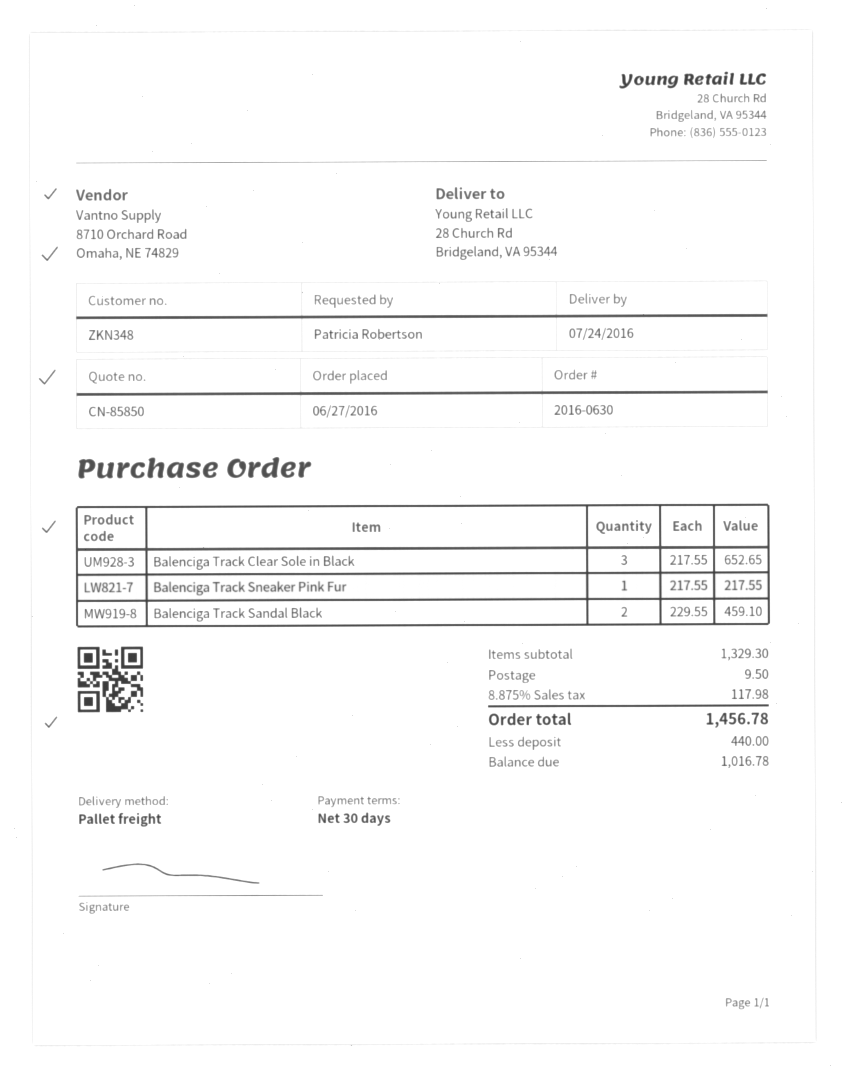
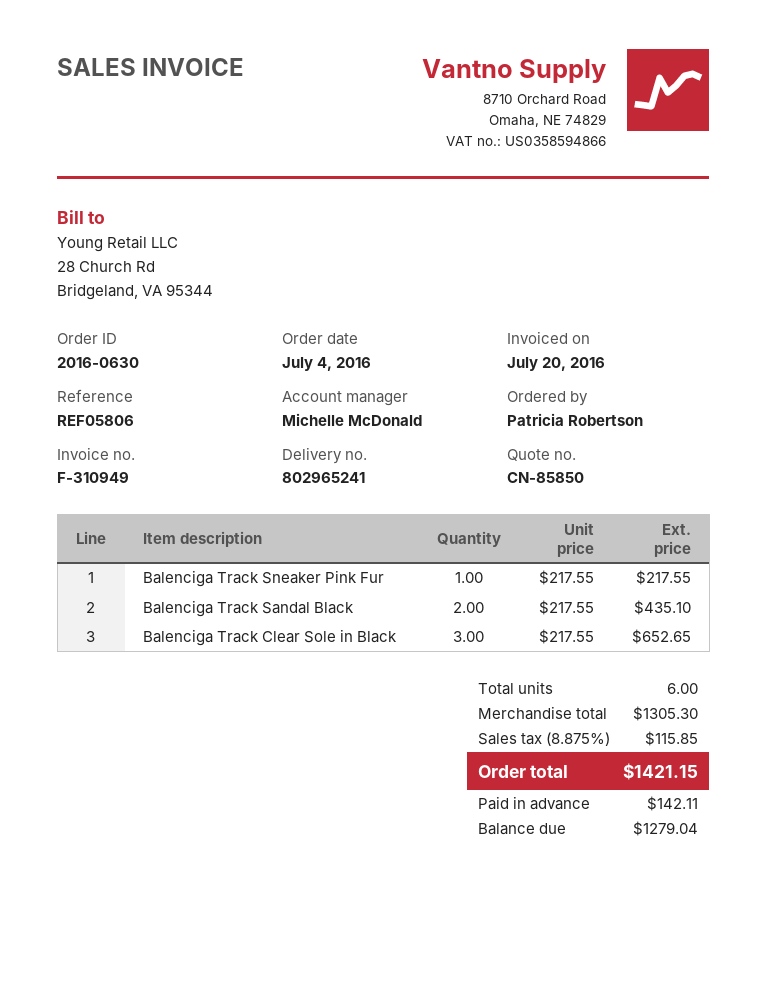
order date: 2016-06-27 -> 2016-07-04
Balenciga Track Sandal Black: 2 x 229.55 = 459.10 -> 2 x 217.55 = 435.10
subtotal: 1329.30 -> 1305.30
shipping: 9.50 -> none
tax: 8.875% = 117.98 -> 8.875% = 115.85
total: 1456.78 -> 1421.15
deposit: 440.00 -> 142.11
balance: 1016.78 -> 1279.04

